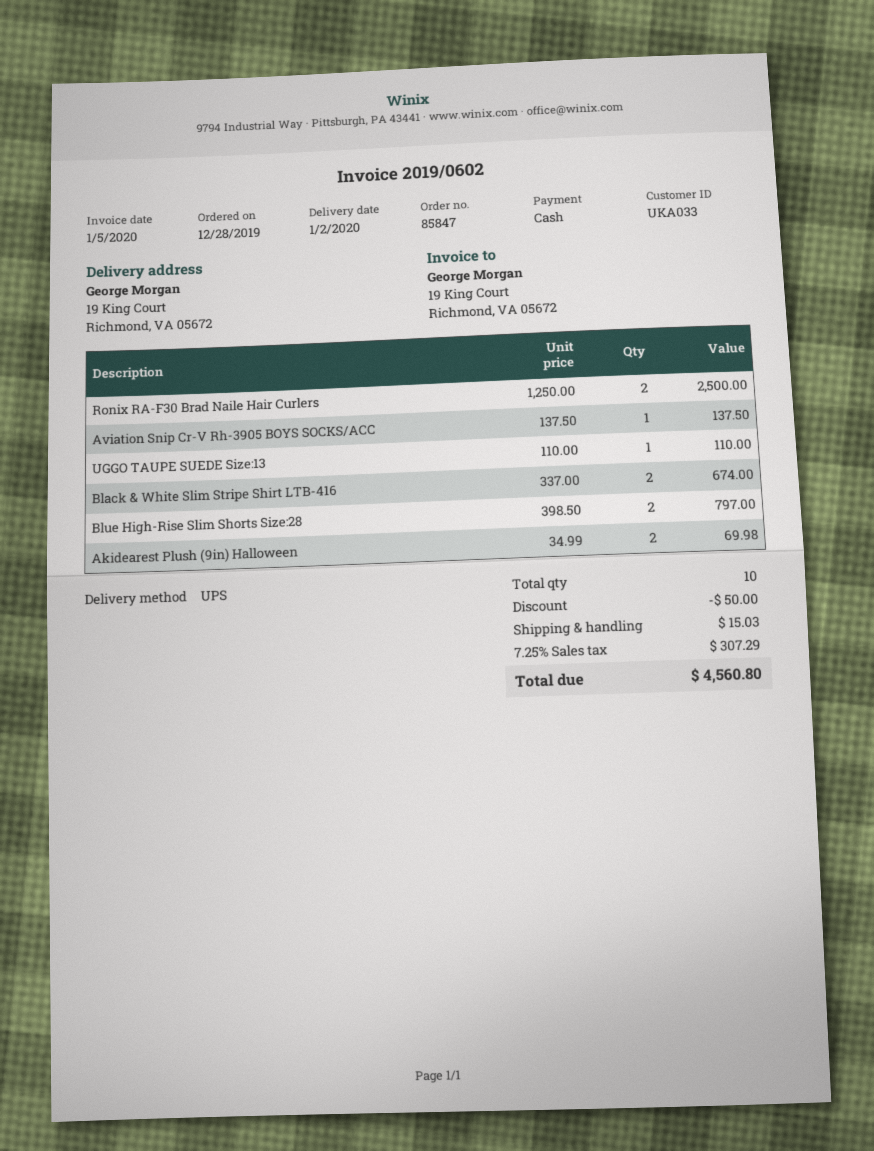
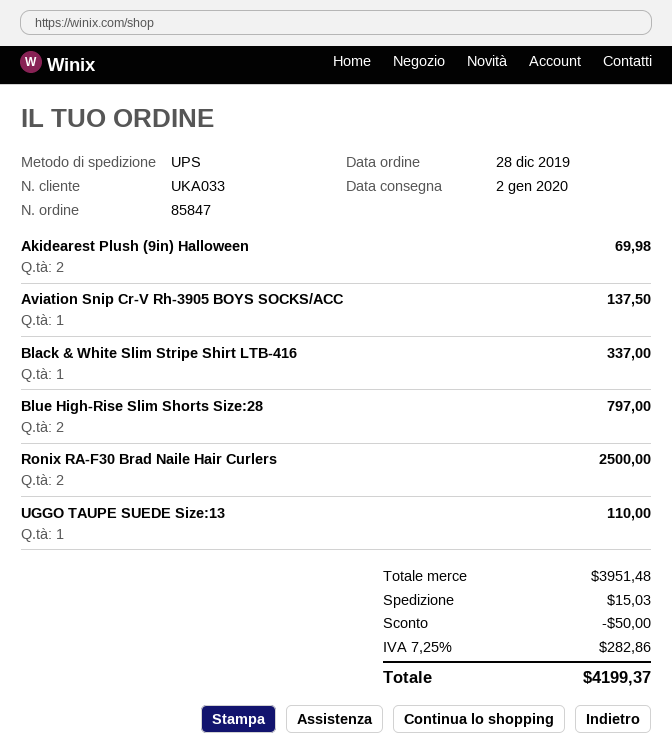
Black & White Slim Stripe Shirt LTB-416: 2 for 674.00 -> 1 for 337.00
tax: 7.25% = 307.29 -> 7.25% = 282.86
total: 4560.80 -> 4199.37

